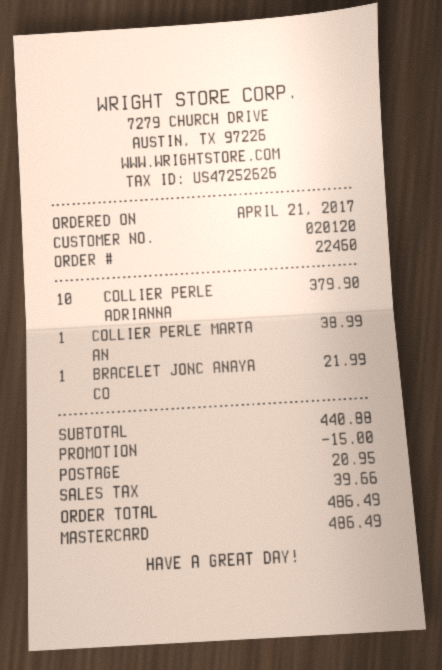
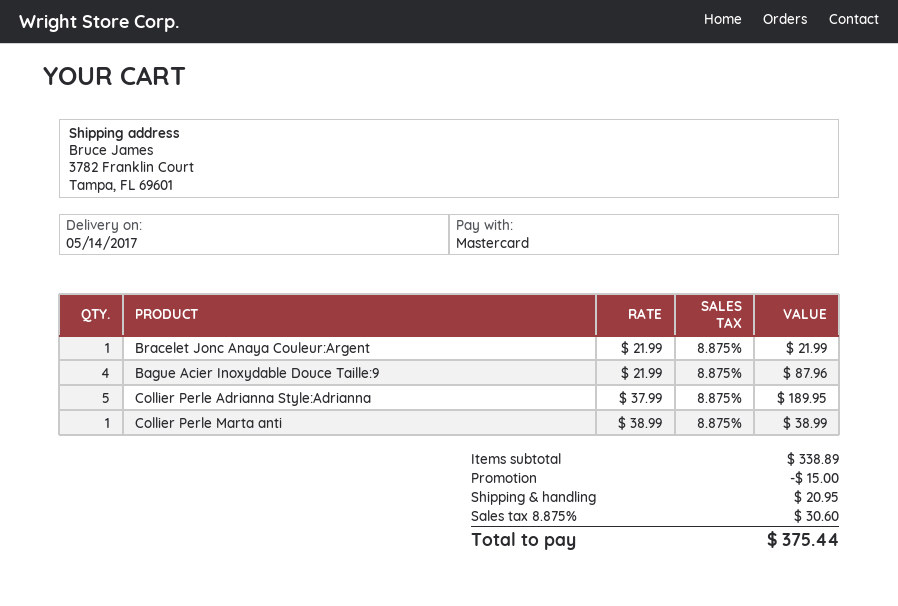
COLLIER PERLE ADRIANNA: 10 for 379.90 -> 5 for 189.95
Bague Acier Inoxydable Douce Taille:9: none -> 4 for 87.96
subtotal: 440.88 -> 338.89
tax: 39.66 -> 30.60
total: 486.49 -> 375.44

